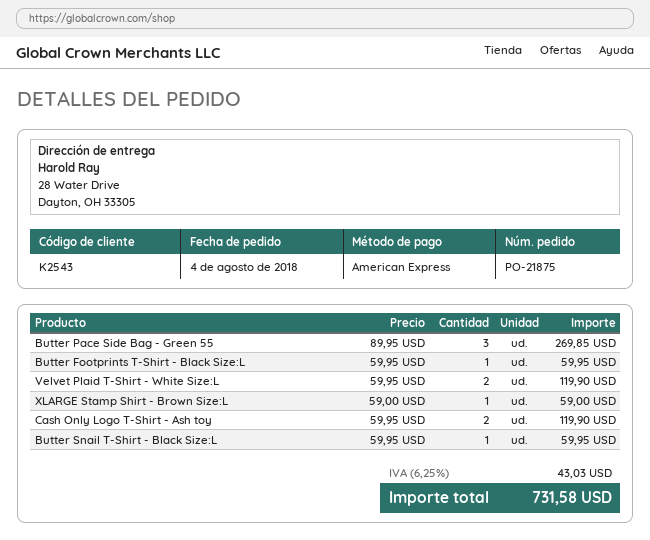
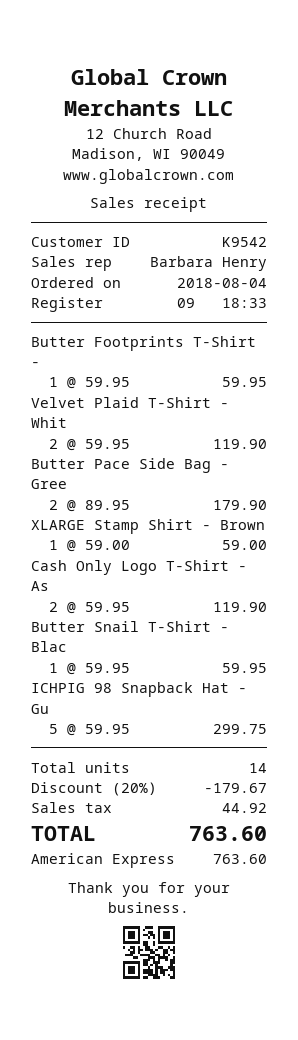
customer number: K2543 -> K9542
Butter Pace Side Bag - Green 55: 3 x 89.95 = 269.85 -> 2 x 89.95 = 179.90
ICHPIG 98 Snapback Hat - Gu: none -> 5 x 59.95 = 299.75
discount: none -> 20% = 179.67
tax: 43.03 -> 44.92
total: 731.58 -> 763.60

